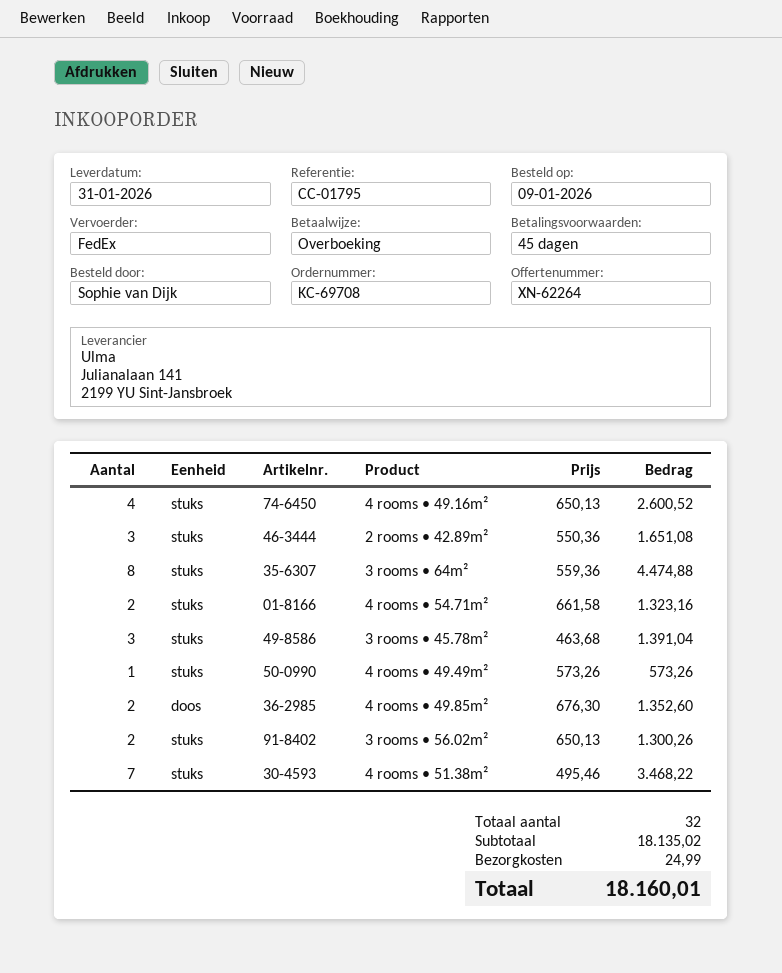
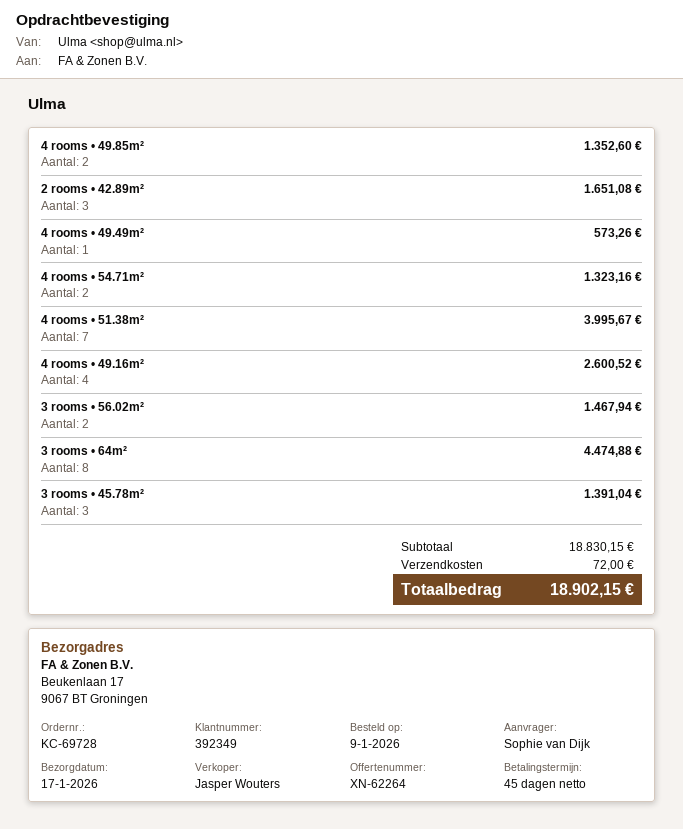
order number: KC-69708 -> KC-69728
delivery date: 2026-01-31 -> 2026-01-17
3 rooms • 56.02m²: 2 for 1300.26 -> 2 for 1467.94
4 rooms • 51.38m²: 7 for 3468.22 -> 7 for 3995.67
subtotal: 18135.02 -> 18830.15
shipping: 24.99 -> 72.00
total: 18160.01 -> 18902.15

